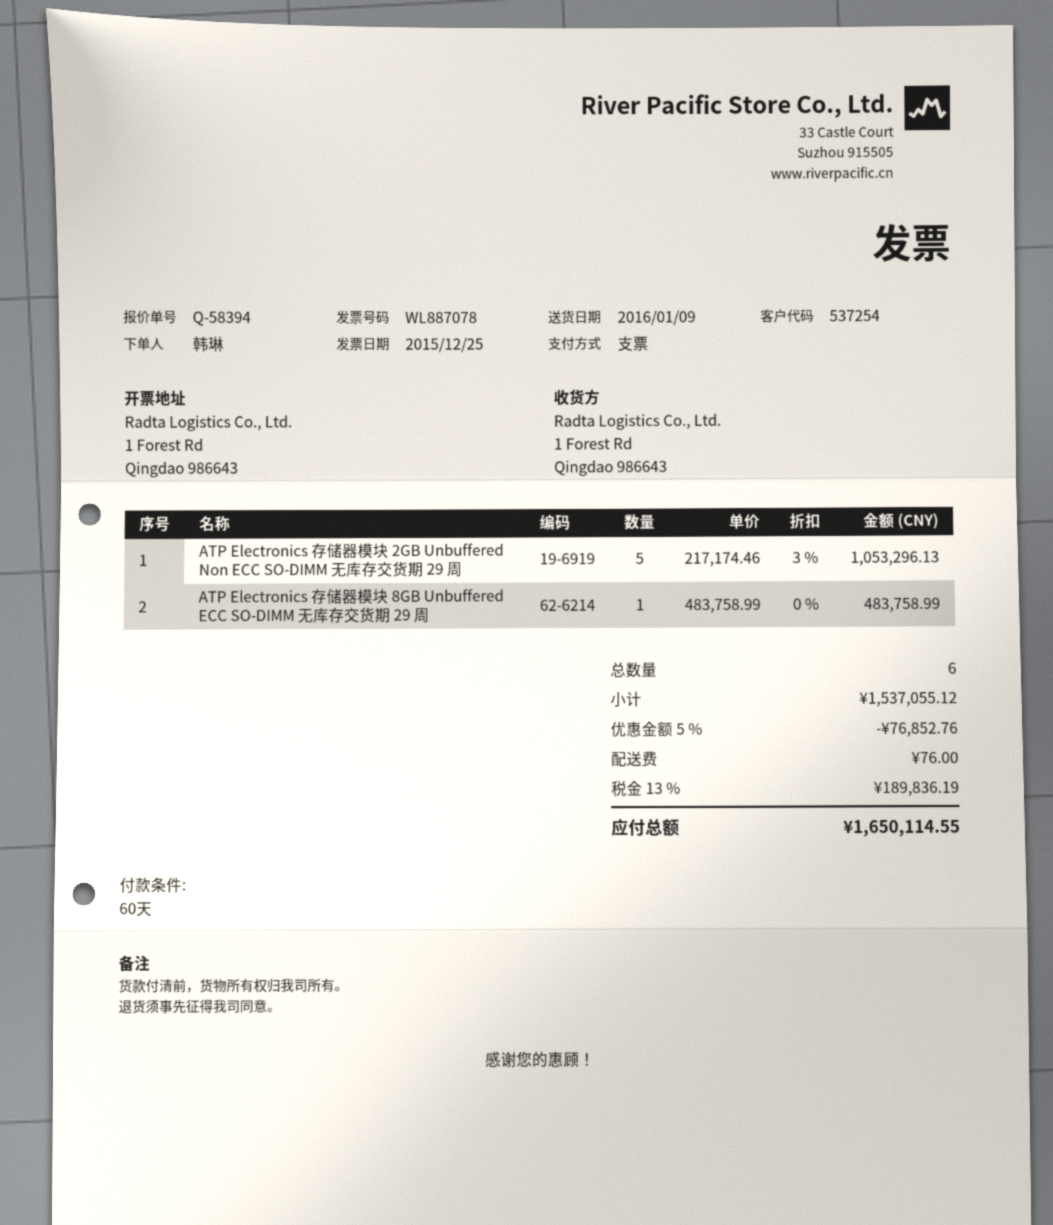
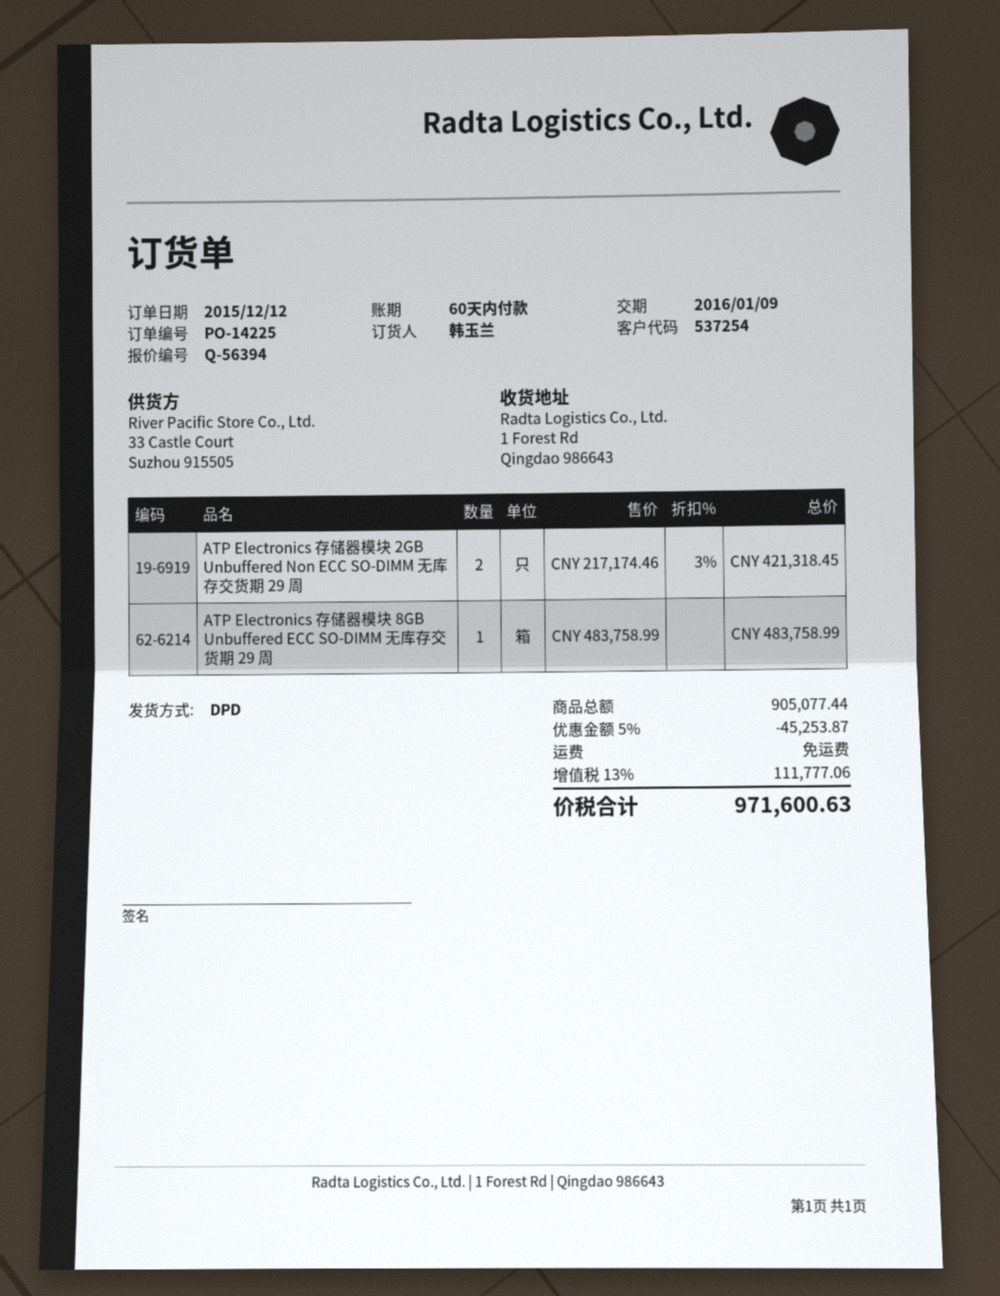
quote number: Q-58394 -> Q-56394
ordered by: 韩琳 -> 韩玉兰
ATP Electronics 存储器模块 2GB Unbuffered Non ECC SO-DIMM 无库存交货期 29 周: 5 x 217174.46 - 3% = 1053296.13 -> 2 x 217174.46 - 3% = 421318.45
subtotal: 1537055.12 -> 905077.44
discount: 5% = 76852.76 -> 5% = 45253.87
shipping: 76.00 -> 0.00
tax: 13% = 189836.19 -> 13% = 111777.06
total: 1650114.55 -> 971600.63

